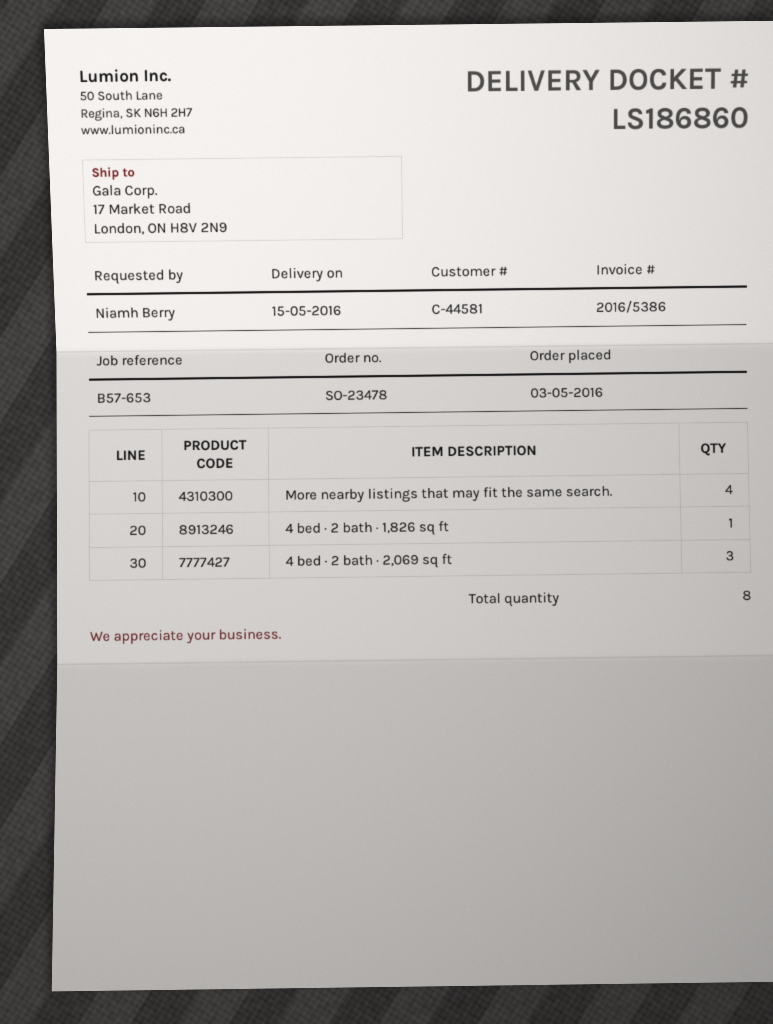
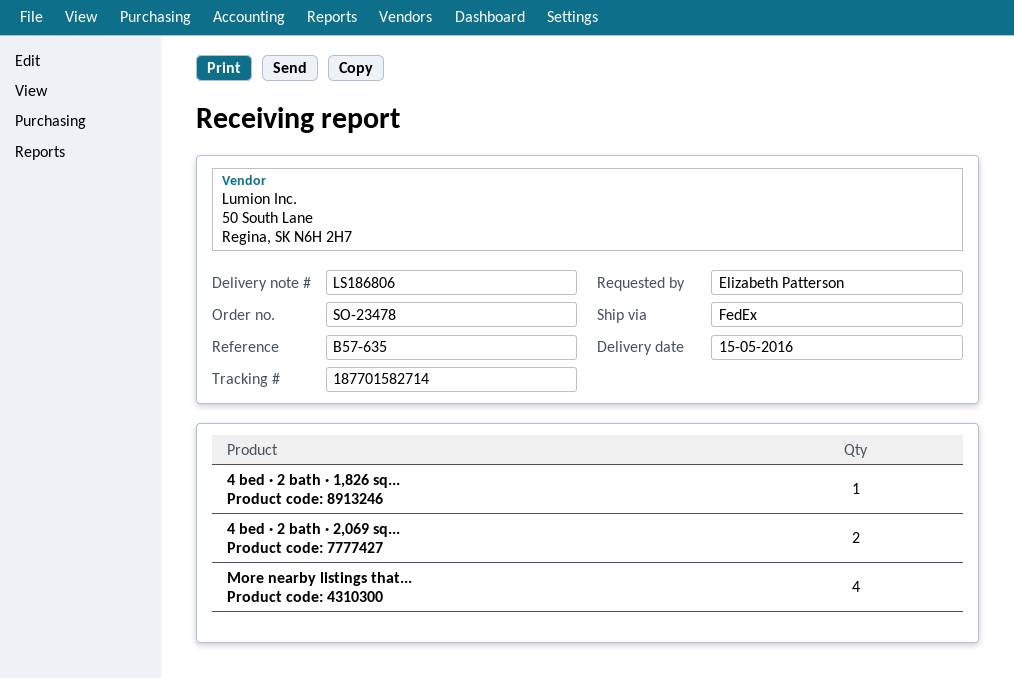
delivery note number: LS186860 -> LS186806
reference: B57-653 -> B57-635
ordered by: Niamh Berry -> Elizabeth Patterson
4 bed · 2 bath · 2,069 sq ft: 3 -> 2

